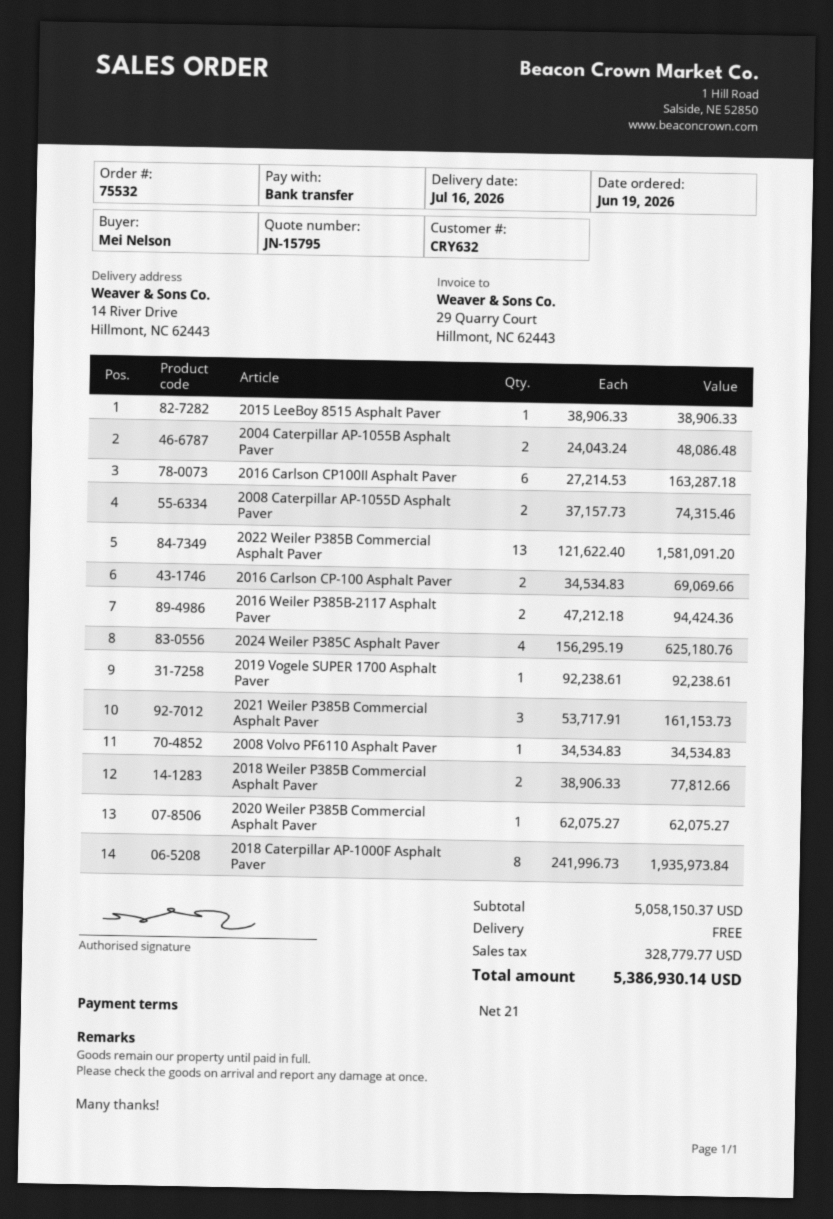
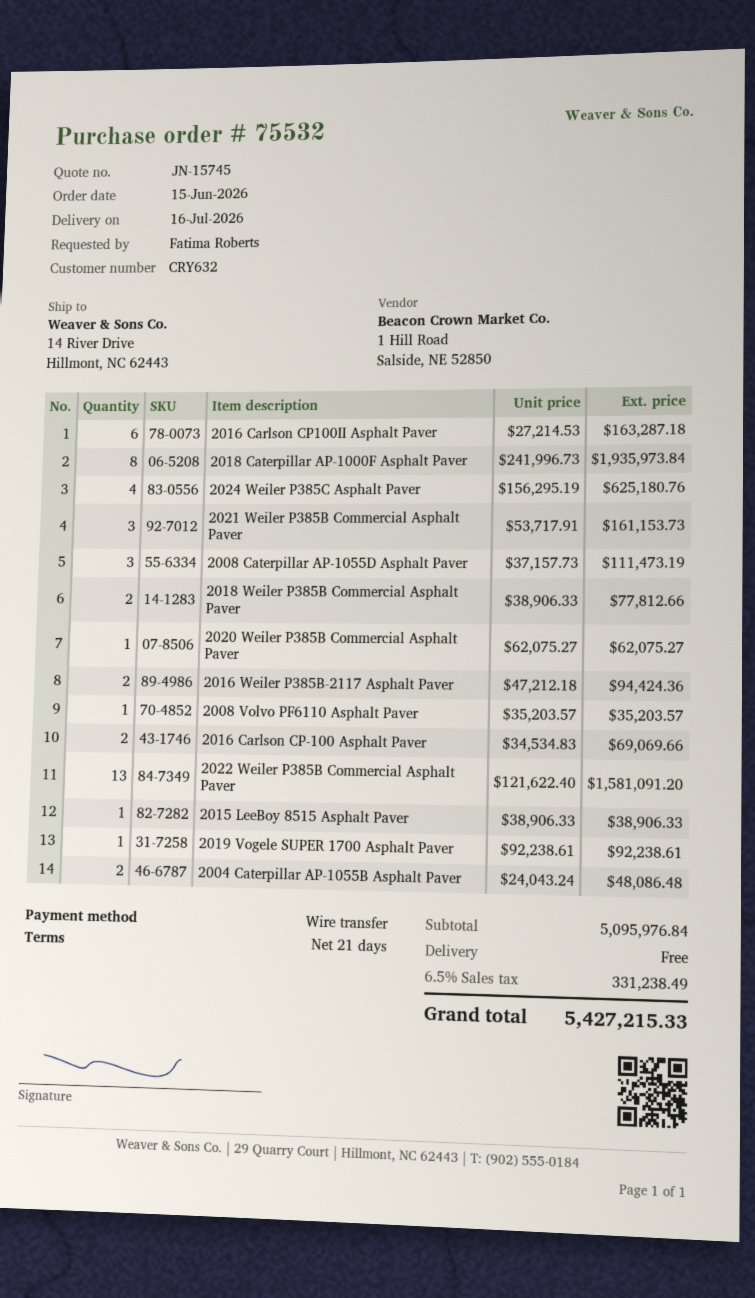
quote number: JN-15795 -> JN-15745
order date: 2026-06-19 -> 2026-06-15
ordered by: Mei Nelson -> Fatima Roberts
2008 Caterpillar AP-1055D Asphalt Paver: 2 x 37157.73 = 74315.46 -> 3 x 37157.73 = 111473.19
2008 Volvo PF6110 Asphalt Paver: 1 x 34534.83 = 34534.83 -> 1 x 35203.57 = 35203.57
subtotal: 5058150.37 -> 5095976.84
tax: 328779.77 -> 331238.49
total: 5386930.14 -> 5427215.33

